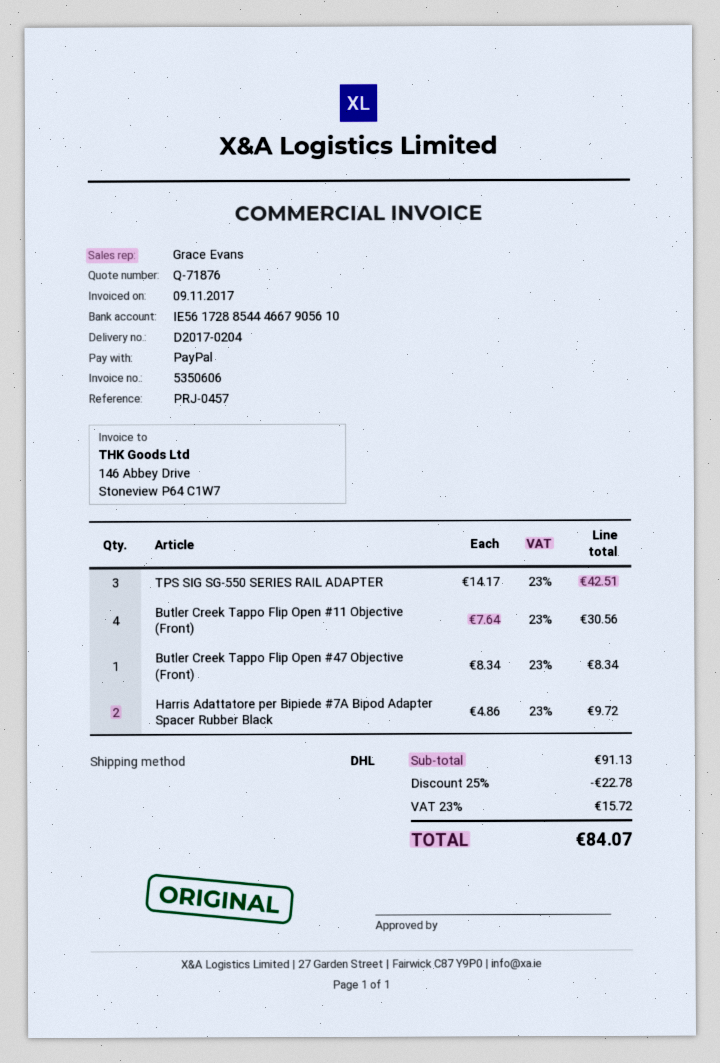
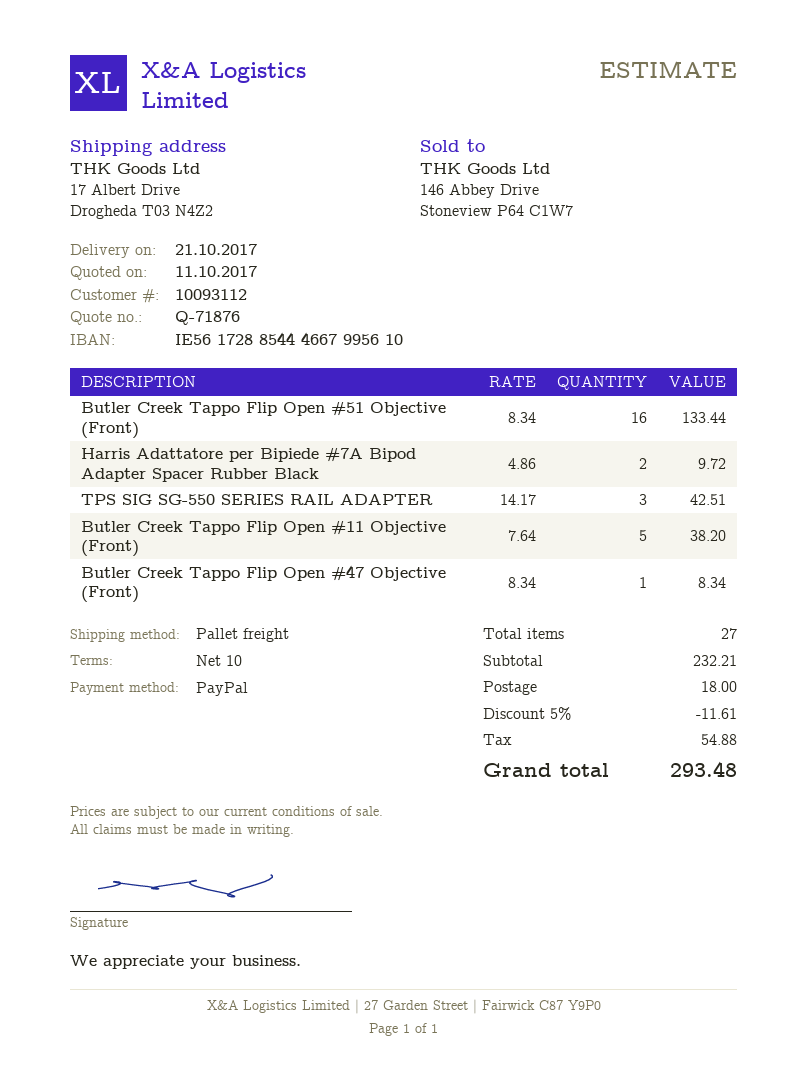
bank account: IE56172885444667905610 -> IE56172885444667995610
shipping method: DHL -> pallet freight
Butler Creek Tappo Flip Open #11 Objective (Front): 4 x 7.64 = 30.56 -> 5 x 7.64 = 38.20
Butler Creek Tappo Flip Open #51 Objective (Front): none -> 16 x 8.34 = 133.44
subtotal: 91.13 -> 232.21
discount: 25% = 22.78 -> 5% = 11.61
shipping: none -> 18.00
tax: 15.72 -> 54.88
total: 84.07 -> 293.48

